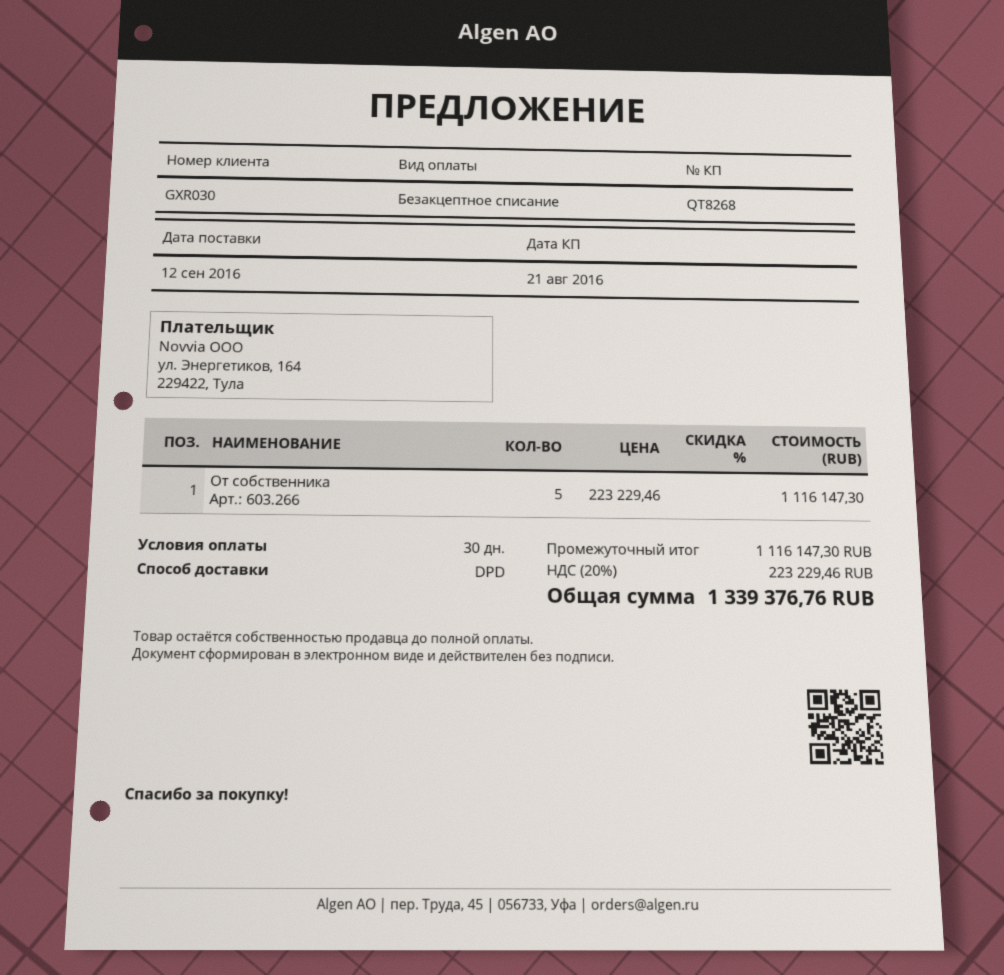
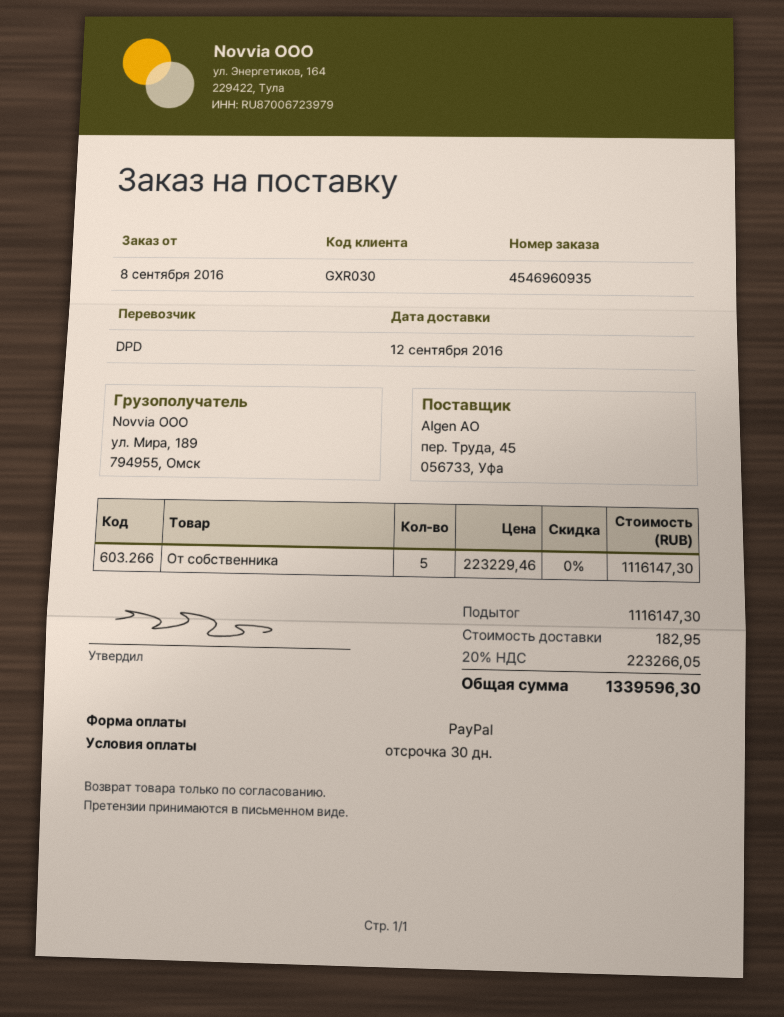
payment method: direct debit -> PayPal
shipping: none -> 182.95
tax: 20% = 223229.46 -> 20% = 223266.05
total: 1339376.76 -> 1339596.30

